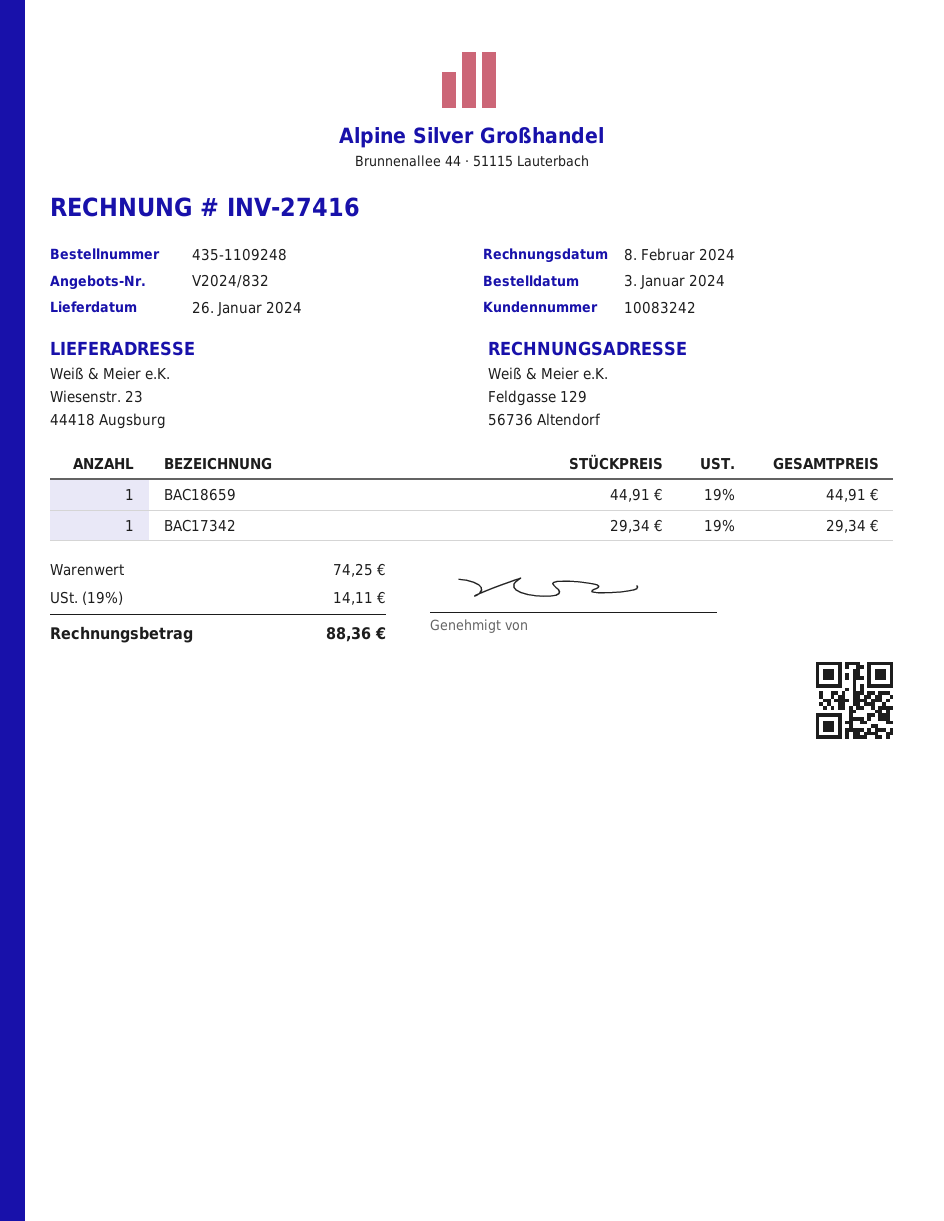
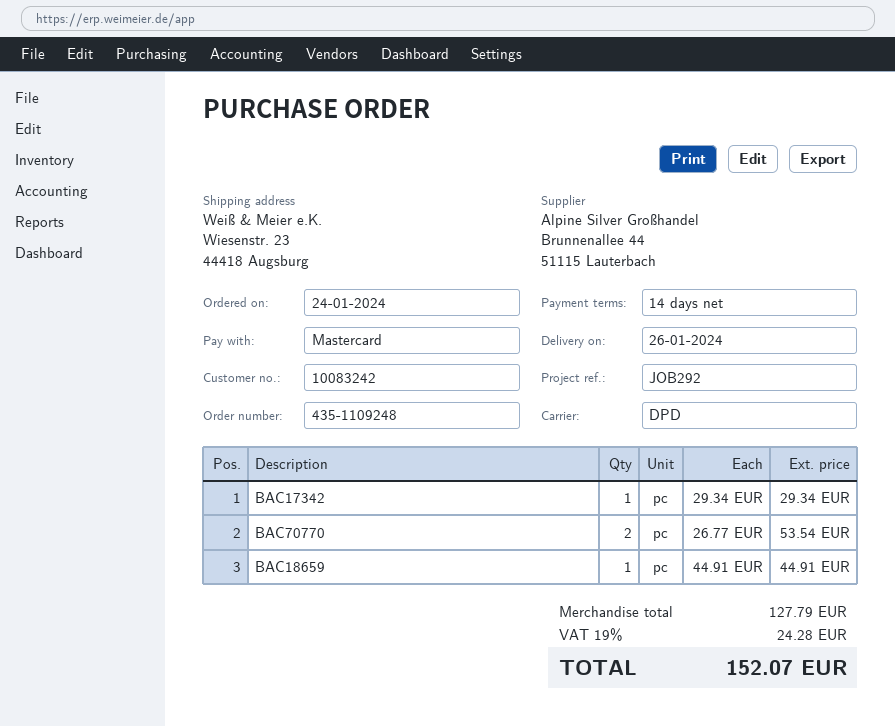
order date: 2024-01-03 -> 2024-01-24
BAC70770: none -> 2 x 26.77 = 53.54
subtotal: 74.25 -> 127.79
tax: 19% = 14.11 -> 19% = 24.28
total: 88.36 -> 152.07

